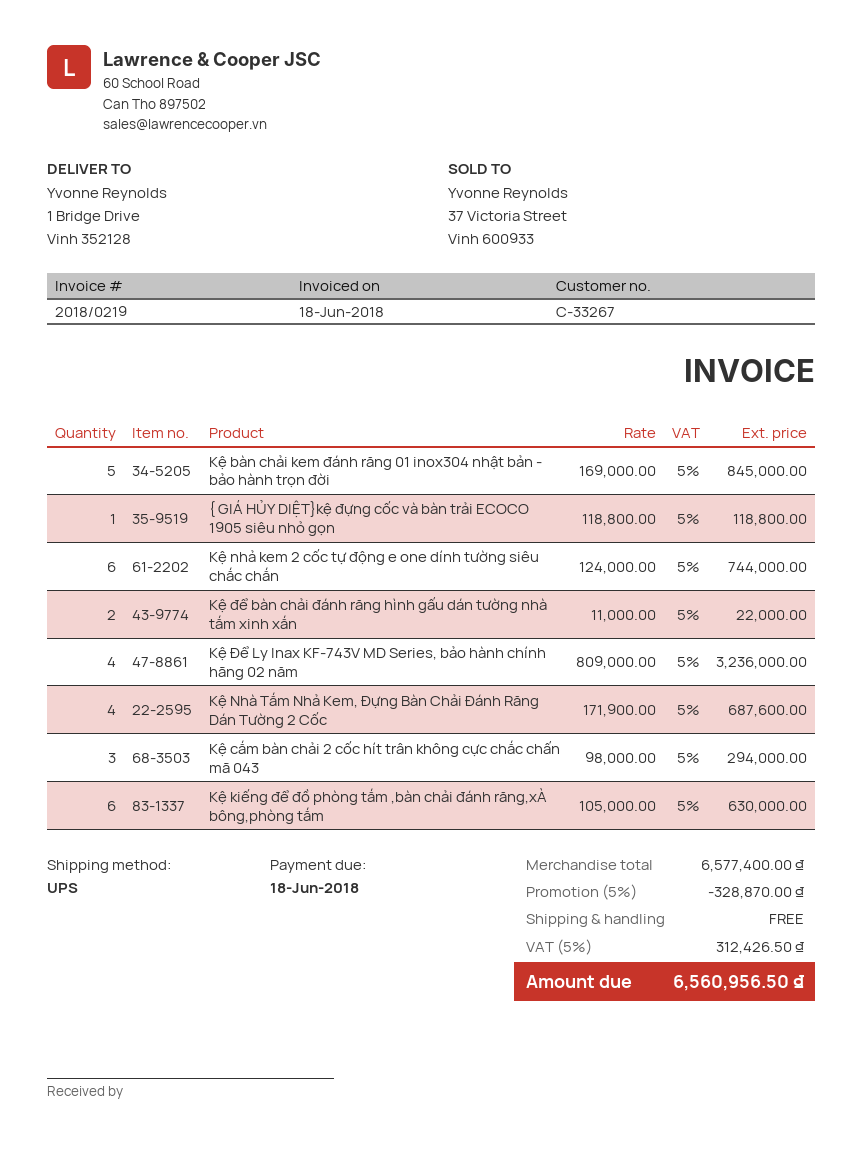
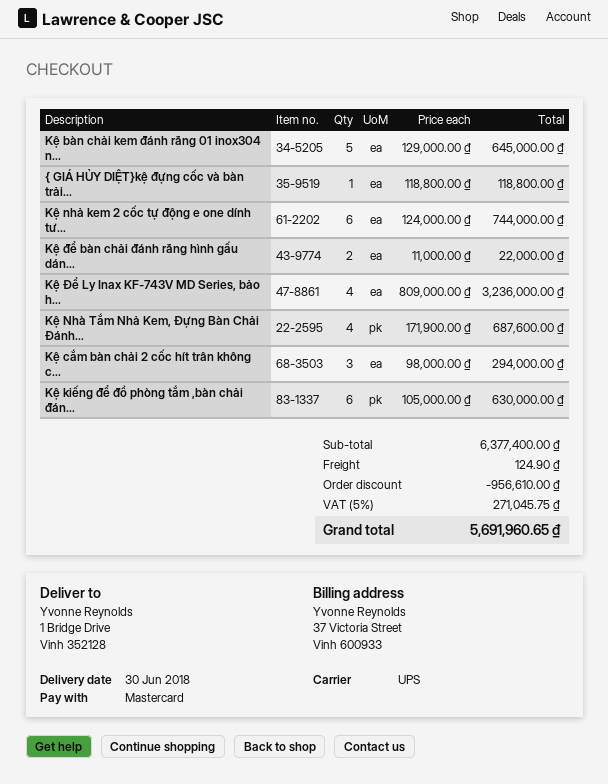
Kệ bàn chải kem đánh răng 01 inox304 nhật bản - bảo hành trọn đời: 5 x 169000.00 = 845000.00 -> 5 x 129000.00 = 645000.00
subtotal: 6577400.00 -> 6377400.00
discount: 328870.00 -> 956610.00
shipping: 0.00 -> 124.90
tax: 5% = 312426.50 -> 5% = 271045.75
total: 6560956.50 -> 5691960.65

